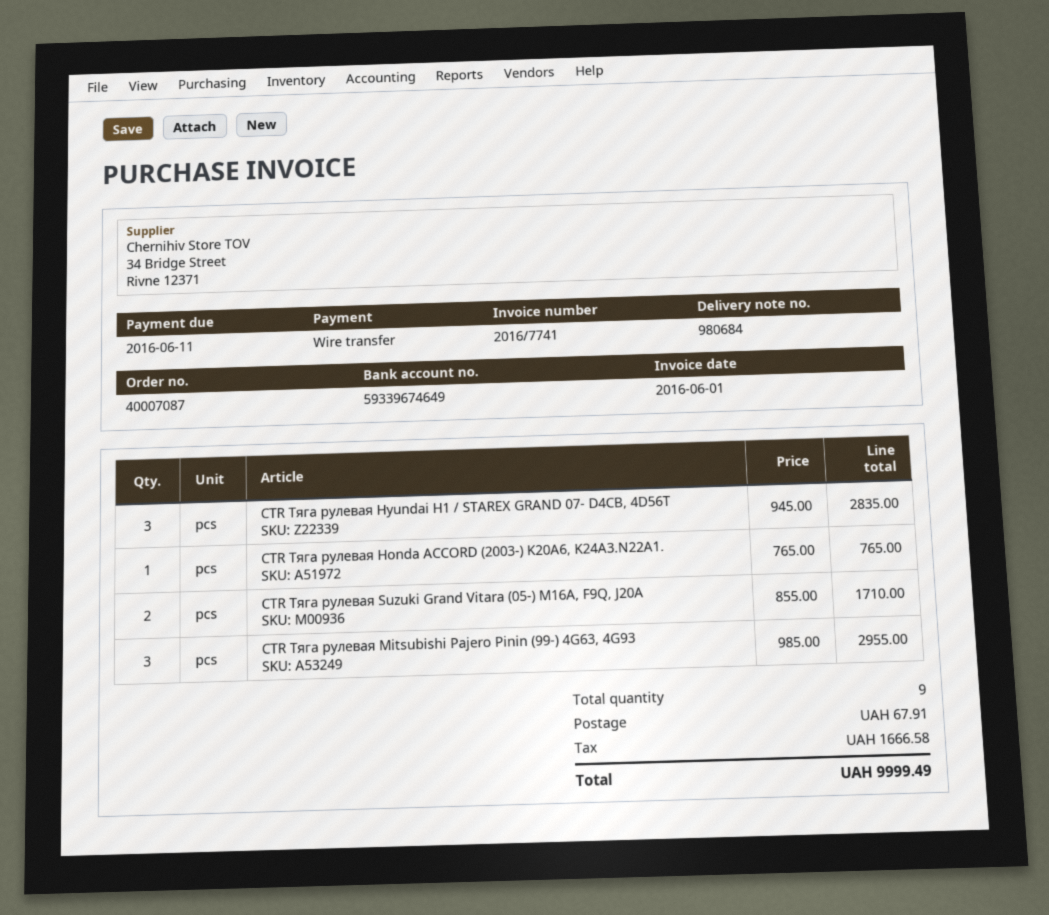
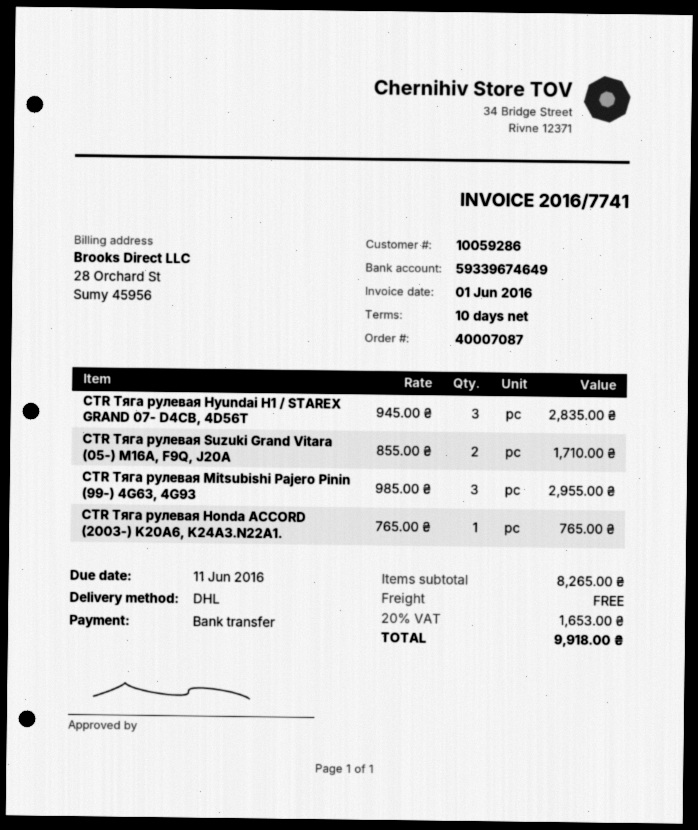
shipping: 67.91 -> 0.00
tax: 1666.58 -> 1653.00
total: 9999.49 -> 9918.00

